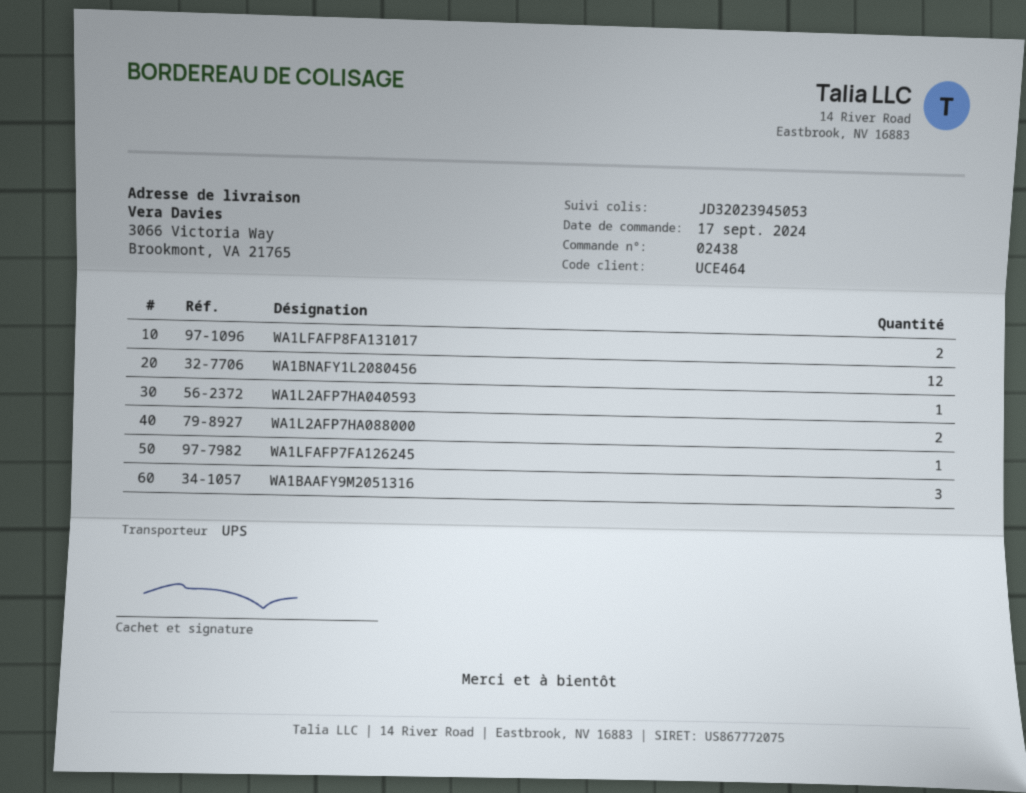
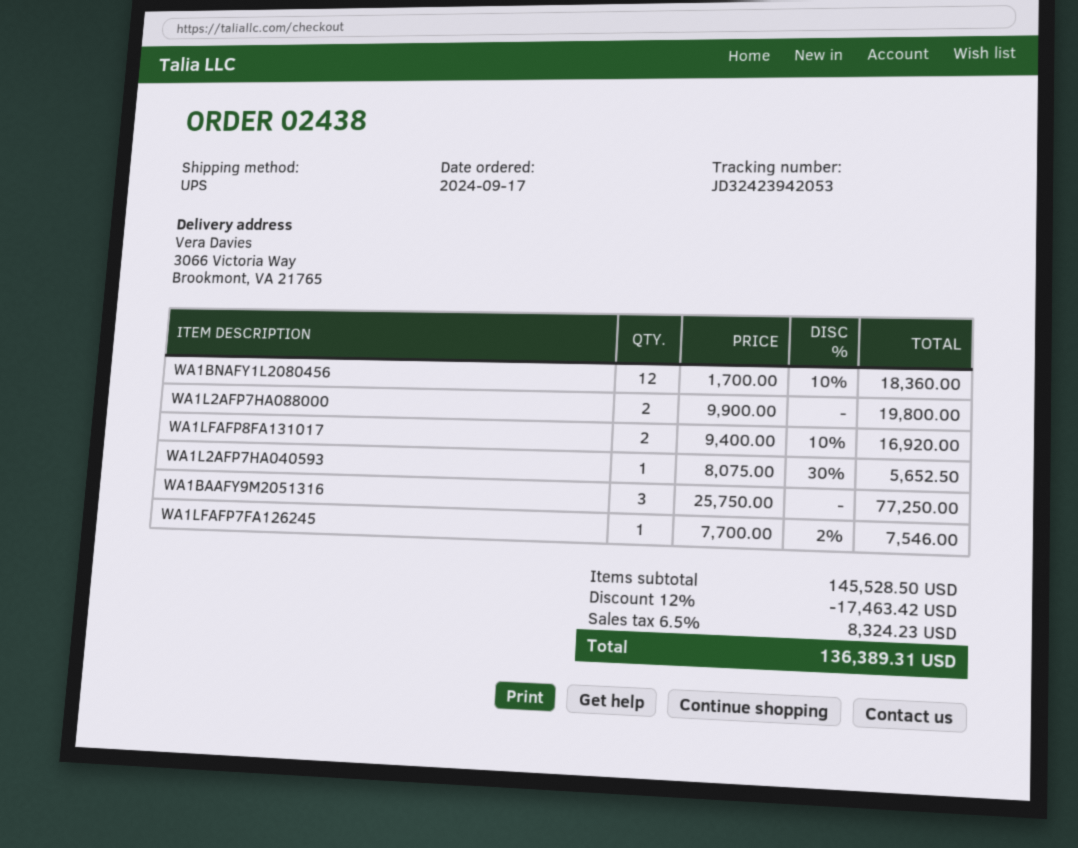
tracking number: JD32023945053 -> JD32423942053

